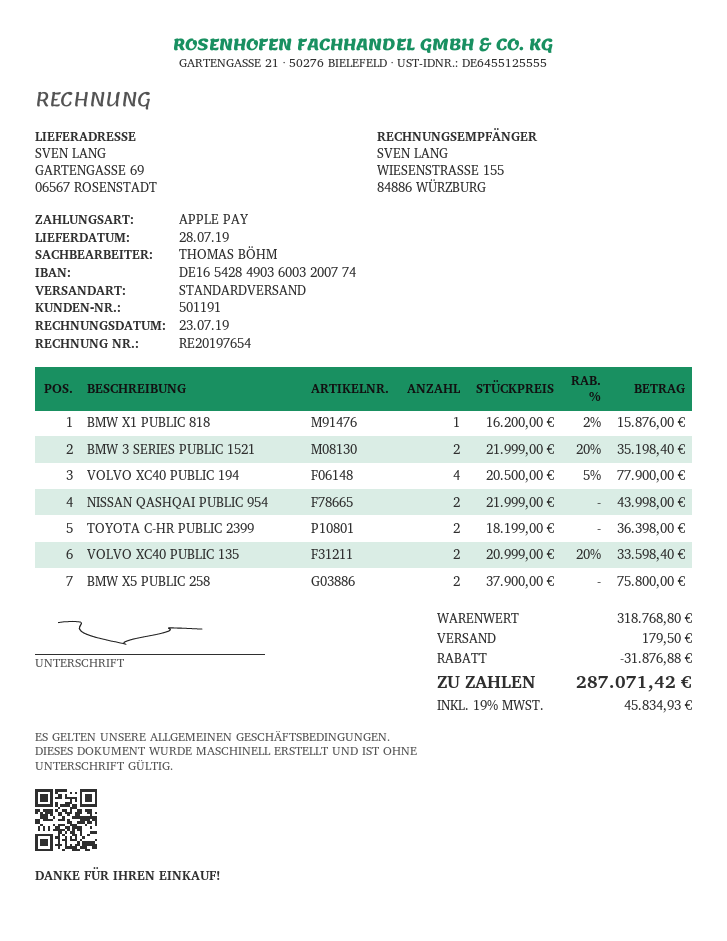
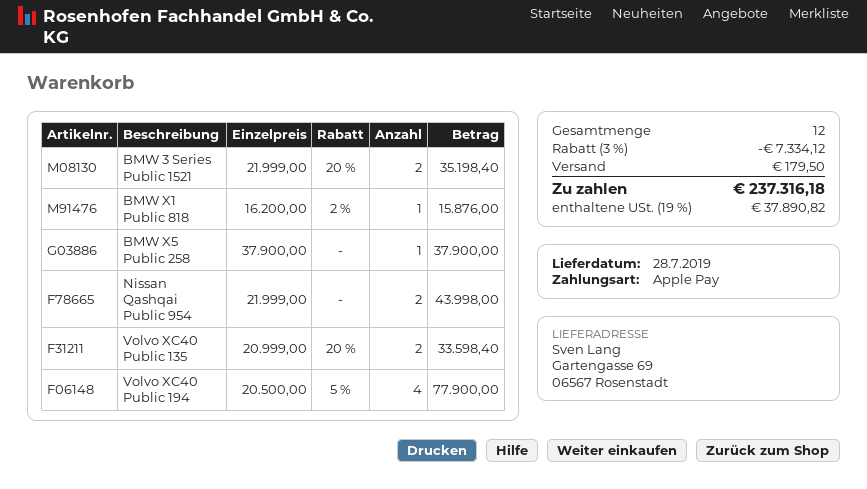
TOYOTA C-HR PUBLIC 2399: 2 x 18199.00 = 36398.00 -> none
BMW X5 PUBLIC 258: 2 x 37900.00 = 75800.00 -> 1 x 37900.00 = 37900.00
discount: 31876.88 -> 7334.12
tax: 19% = 45834.93 -> 19% = 37890.82
total: 287071.42 -> 237316.18

